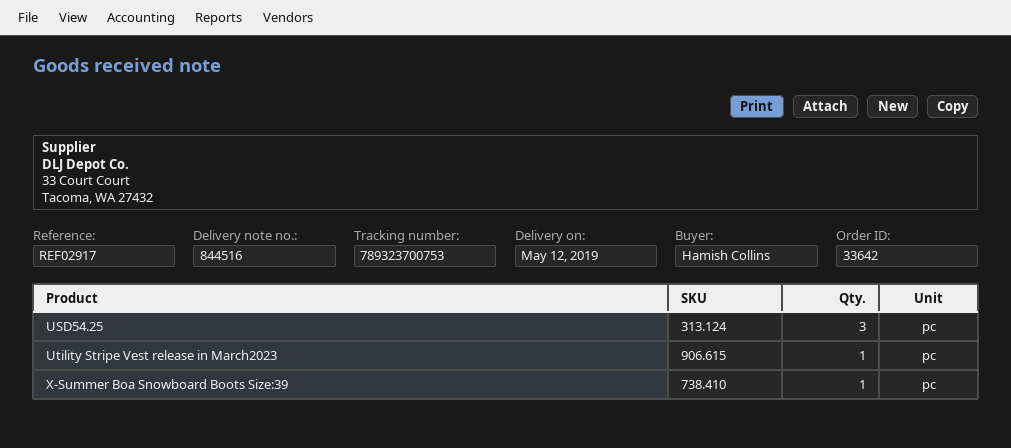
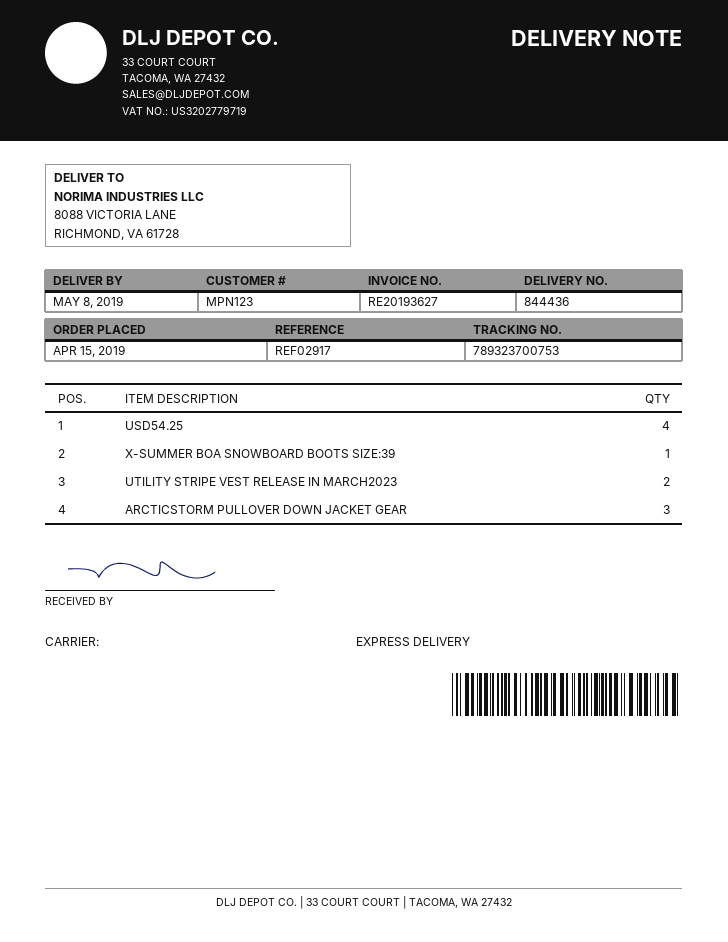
delivery note number: 844516 -> 844436
delivery date: 2019-05-12 -> 2019-05-08
USD54.25: 3 -> 4
Utility Stripe Vest release in March2023: 1 -> 2
ARCTICSTORM PULLOVER DOWN JACKET GEAR: none -> 3

